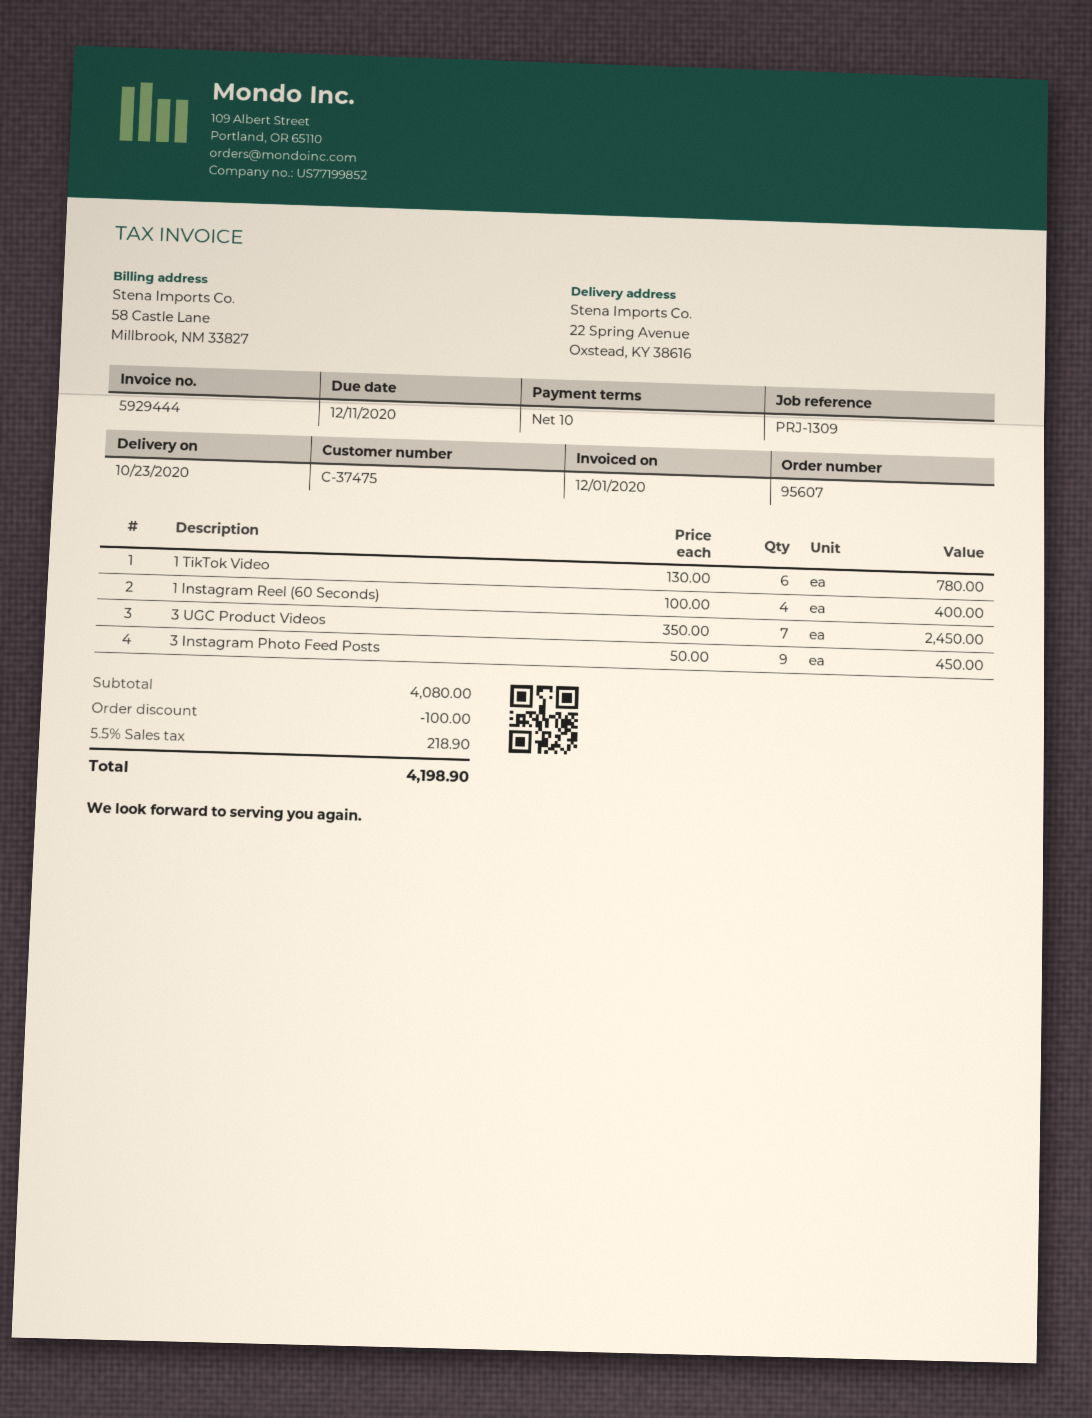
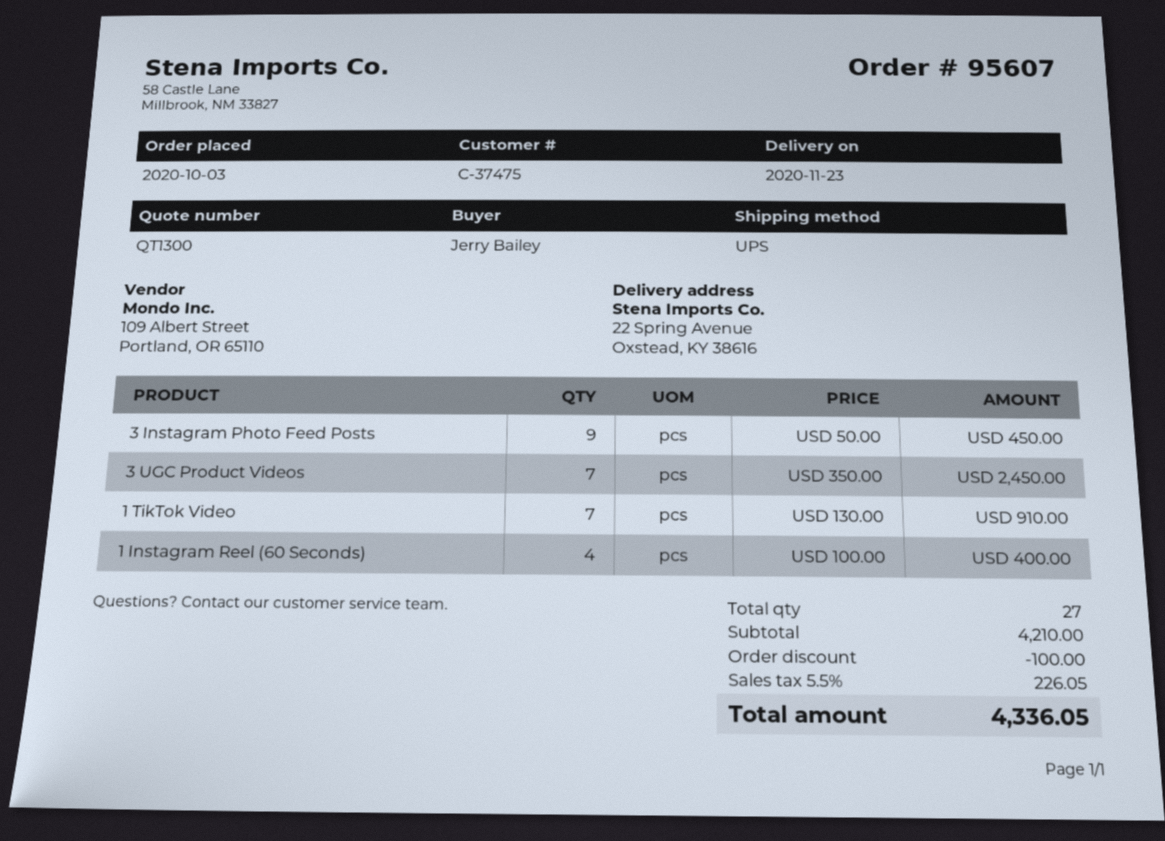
delivery date: 2020-10-23 -> 2020-11-23
1 TikTok Video: 6 x 130.00 = 780.00 -> 7 x 130.00 = 910.00
subtotal: 4080.00 -> 4210.00
tax: 5.5% = 218.90 -> 5.5% = 226.05
total: 4198.90 -> 4336.05

